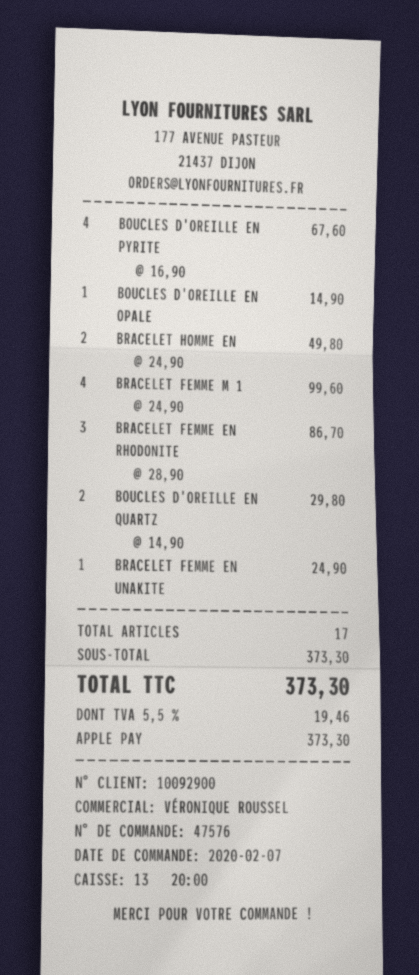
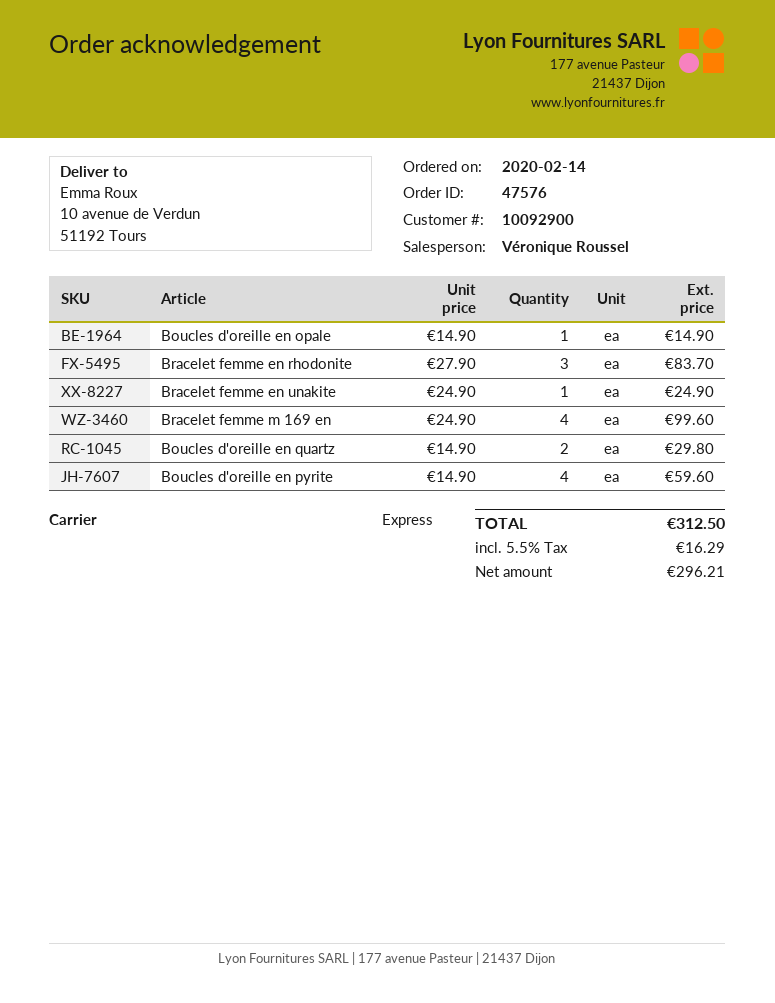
order date: 2020-02-07 -> 2020-02-14
BOUCLES D'OREILLE EN PYRITE: 4 x 16.90 = 67.60 -> 4 x 14.90 = 59.60
BRACELET HOMME EN: 2 x 24.90 = 49.80 -> none
BRACELET FEMME EN RHODONITE: 3 x 28.90 = 86.70 -> 3 x 27.90 = 83.70
tax: 5.5% = 19.46 -> 5.5% = 16.29
total: 373.30 -> 312.50

